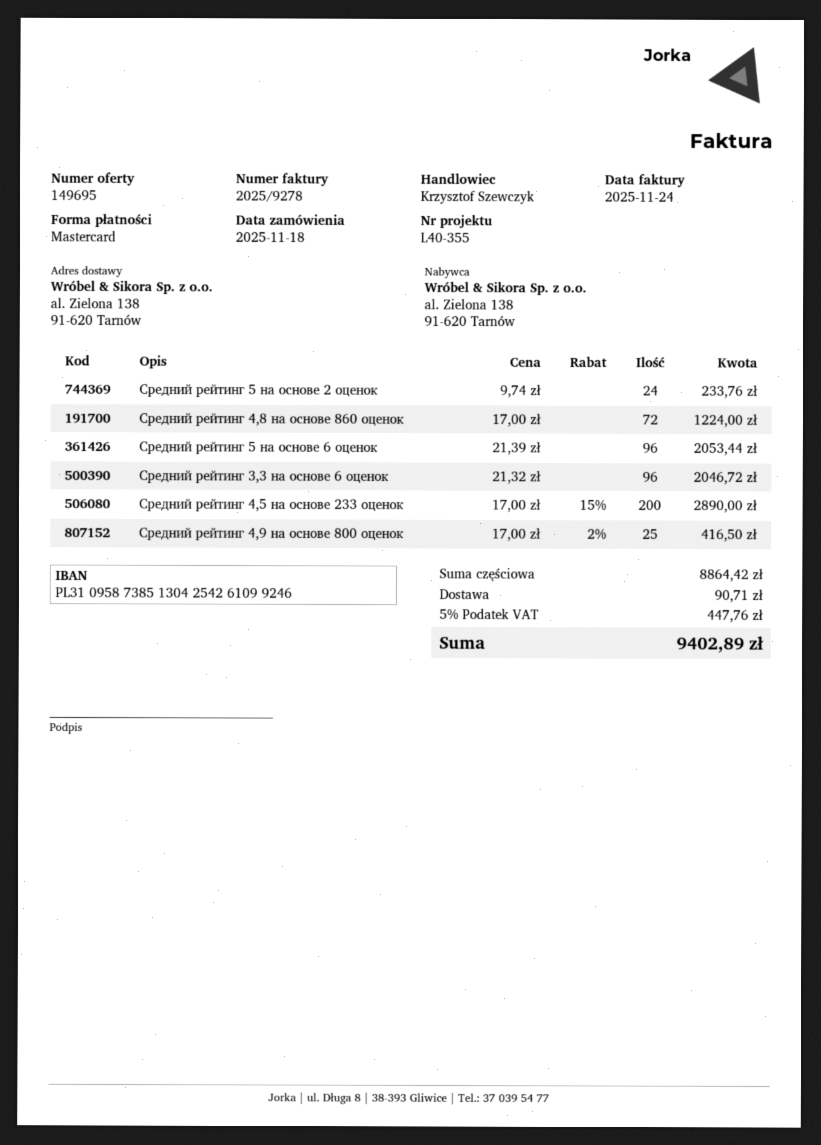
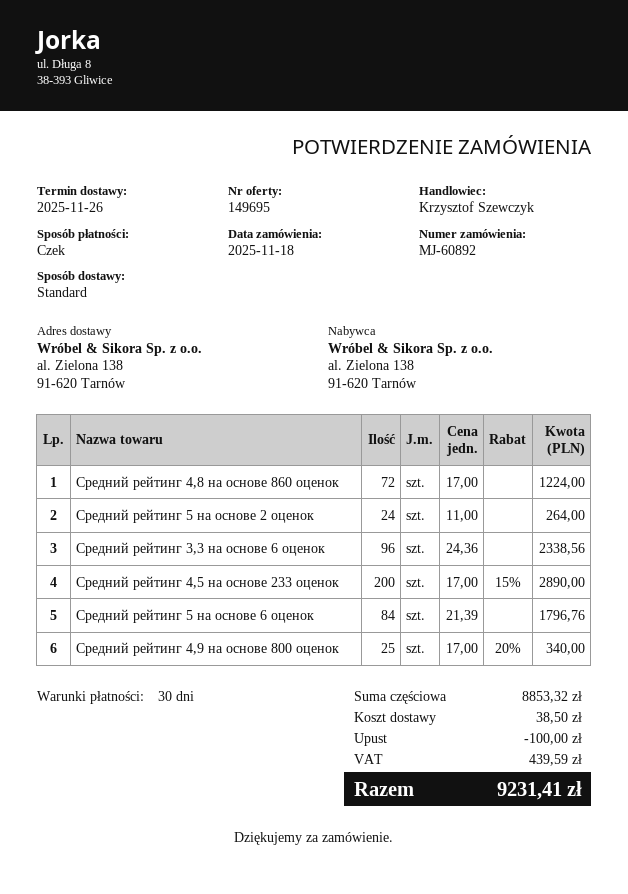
payment method: Mastercard -> cheque
Средний рейтинг 5 на основе 2 оценок: 24 x 9.74 = 233.76 -> 24 x 11.00 = 264.00
Средний рейтинг 5 на основе 6 оценок: 96 x 21.39 = 2053.44 -> 84 x 21.39 = 1796.76
Средний рейтинг 3,3 на основе 6 оценок: 96 x 21.32 = 2046.72 -> 96 x 24.36 = 2338.56
Средний рейтинг 4,9 на основе 800 оценок: 25 x 17.00 - 2% = 416.50 -> 25 x 17.00 - 20% = 340.00
subtotal: 8864.42 -> 8853.32
discount: none -> 100.00
shipping: 90.71 -> 38.50
tax: 447.76 -> 439.59
total: 9402.89 -> 9231.41

